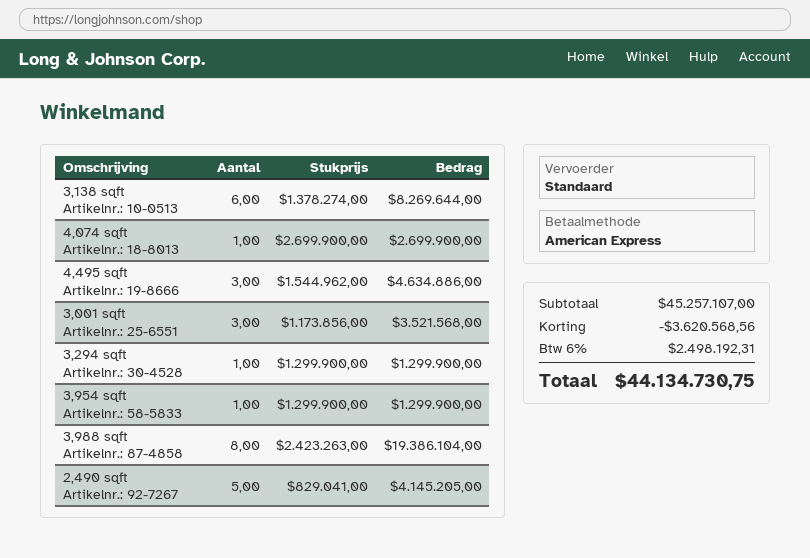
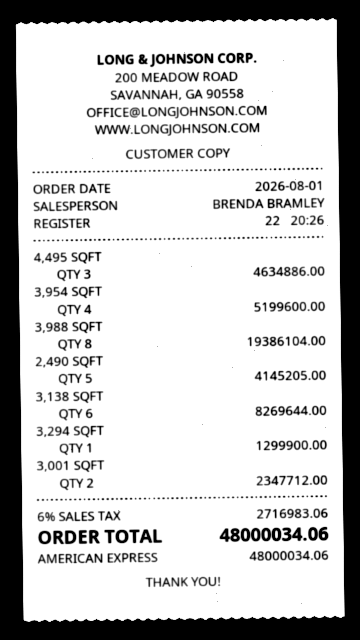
4,074 sqft: 1 for 2699900.00 -> none
3,001 sqft: 3 for 3521568.00 -> 2 for 2347712.00
3,954 sqft: 1 for 1299900.00 -> 4 for 5199600.00
discount: 3620568.56 -> none
tax: 6% = 2498192.31 -> 6% = 2716983.06
total: 44134730.75 -> 48000034.06

